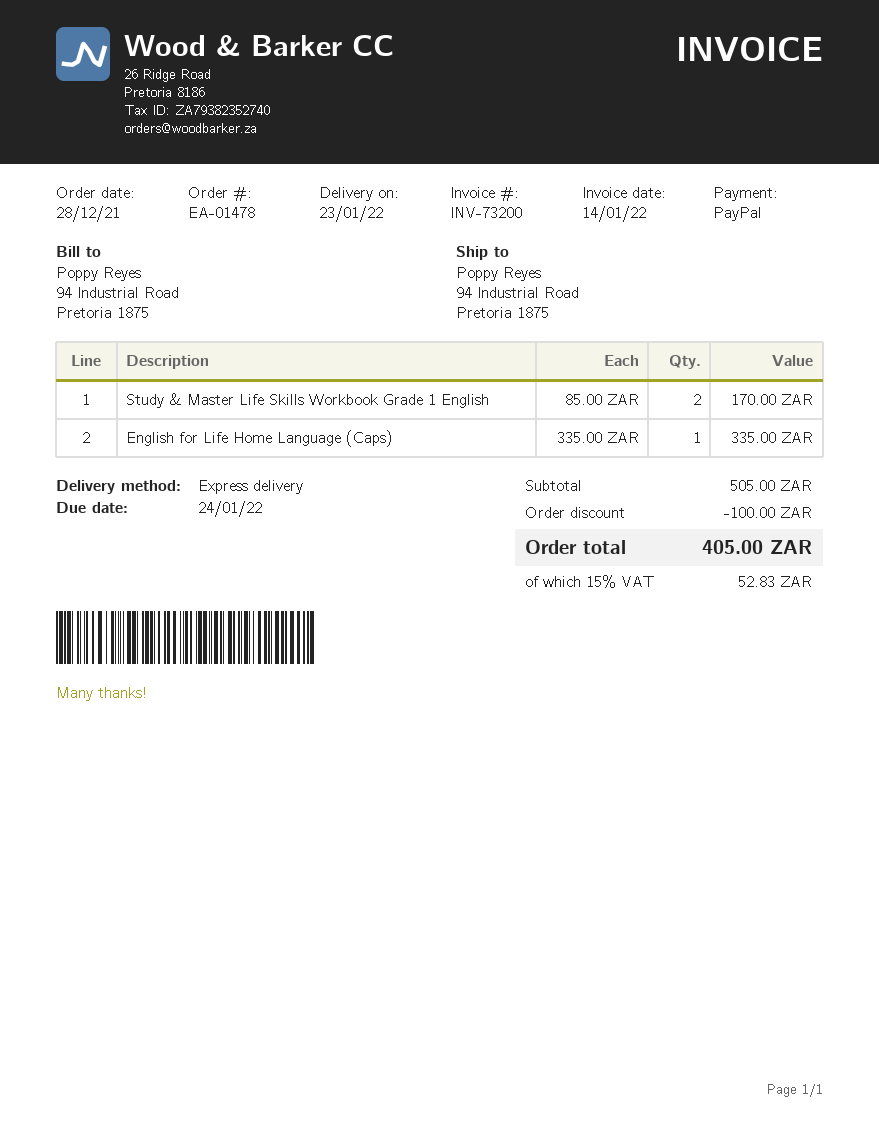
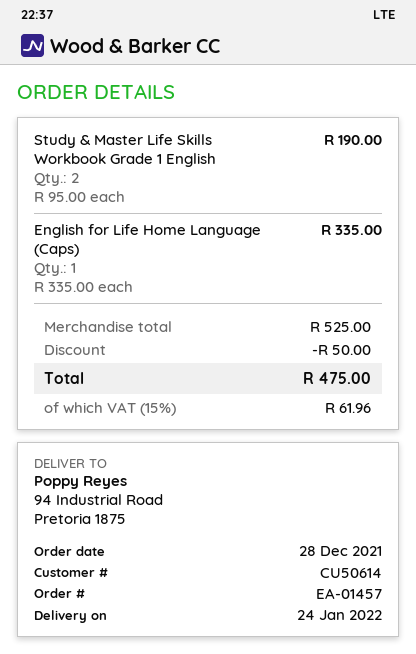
order number: EA-01478 -> EA-01457
delivery date: 2022-01-23 -> 2022-01-24
Study & Master Life Skills Workbook Grade 1 English: 2 x 85.00 = 170.00 -> 2 x 95.00 = 190.00
subtotal: 505.00 -> 525.00
discount: 100.00 -> 50.00
tax: 15% = 52.83 -> 15% = 61.96
total: 405.00 -> 475.00

